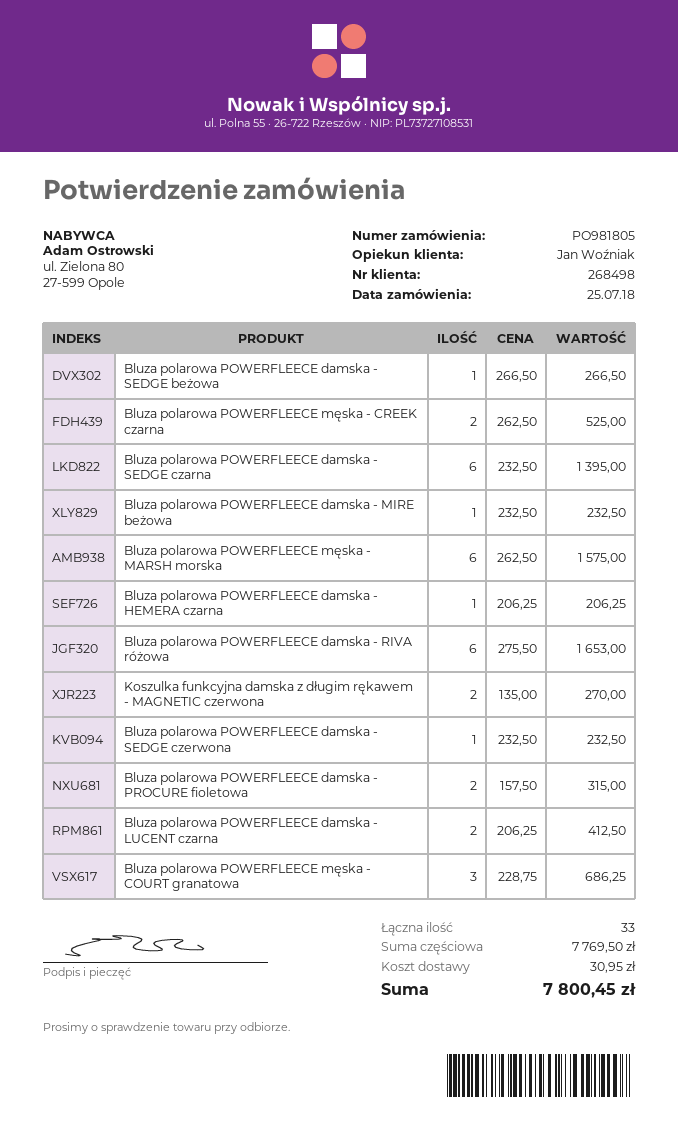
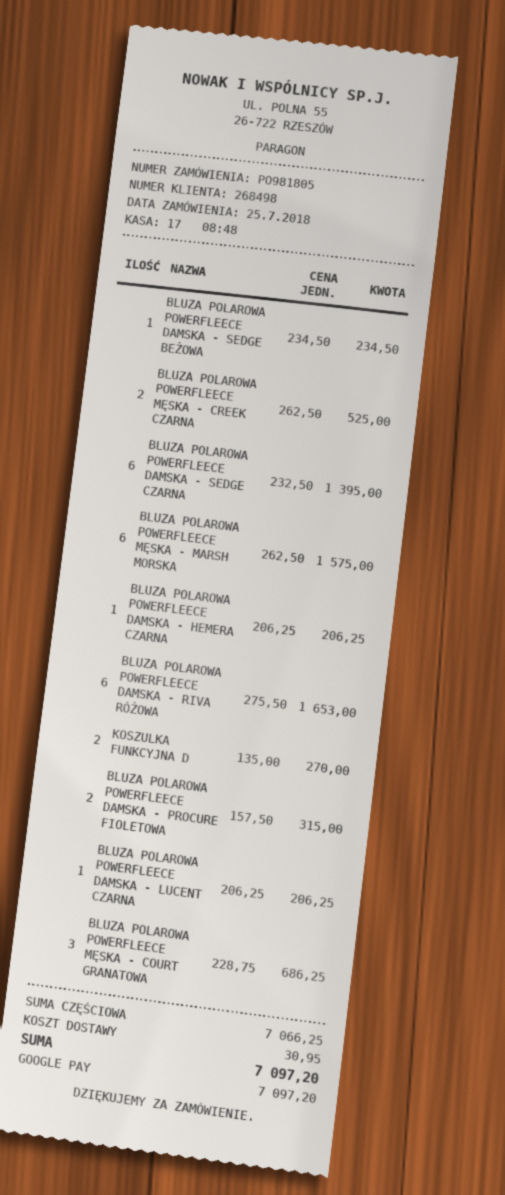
Bluza polarowa POWERFLEECE damska - SEDGE beżowa: 1 x 266.50 = 266.50 -> 1 x 234.50 = 234.50
Bluza polarowa POWERFLEECE damska - MIRE beżowa: 1 x 232.50 = 232.50 -> none
Bluza polarowa POWERFLEECE damska - SEDGE czerwona: 1 x 232.50 = 232.50 -> none
Bluza polarowa POWERFLEECE damska - LUCENT czarna: 2 x 206.25 = 412.50 -> 1 x 206.25 = 206.25
subtotal: 7769.50 -> 7066.25
total: 7800.45 -> 7097.20

